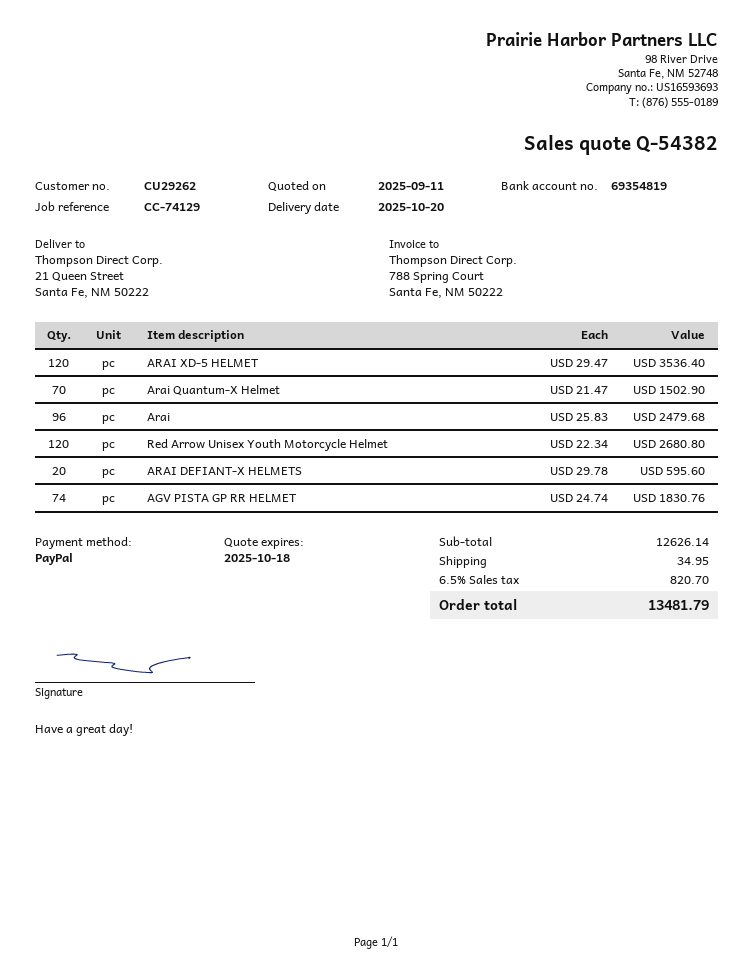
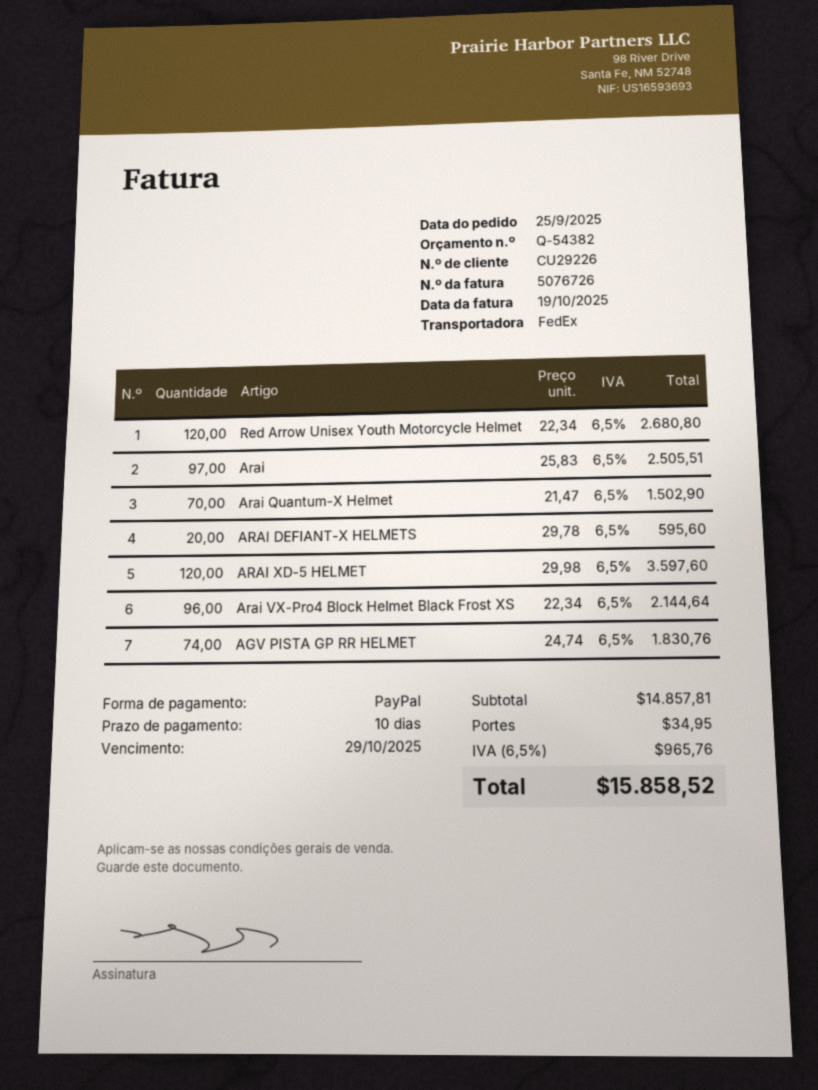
customer number: CU29262 -> CU29226
ARAI XD-5 HELMET: 120 x 29.47 = 3536.40 -> 120 x 29.98 = 3597.60
Arai: 96 x 25.83 = 2479.68 -> 97 x 25.83 = 2505.51
Arai VX-Pro4 Block Helmet Black Frost XS: none -> 96 x 22.34 = 2144.64
subtotal: 12626.14 -> 14857.81
tax: 6.5% = 820.70 -> 6.5% = 965.76
total: 13481.79 -> 15858.52

